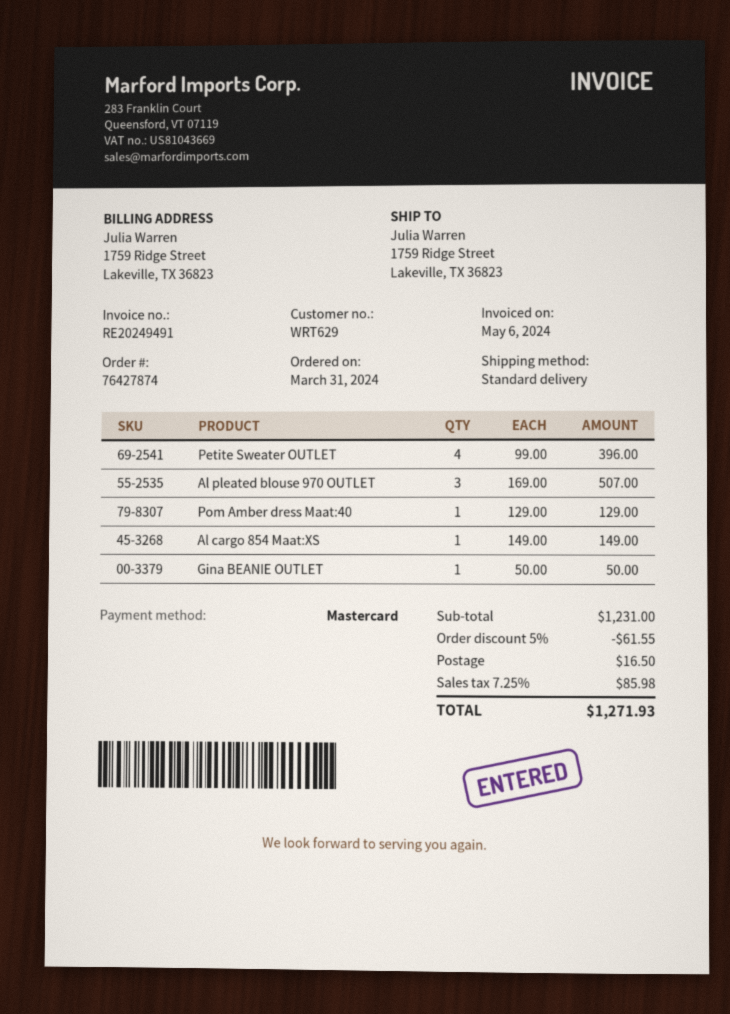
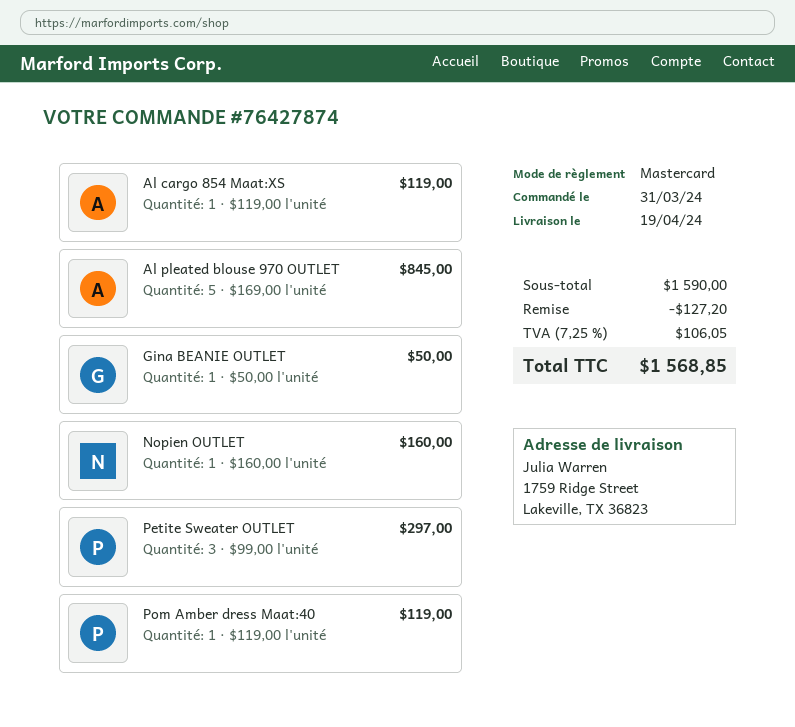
Petite Sweater OUTLET: 4 x 99.00 = 396.00 -> 3 x 99.00 = 297.00
Al pleated blouse 970 OUTLET: 3 x 169.00 = 507.00 -> 5 x 169.00 = 845.00
Pom Amber dress Maat:40: 1 x 129.00 = 129.00 -> 1 x 119.00 = 119.00
Al cargo 854 Maat:XS: 1 x 149.00 = 149.00 -> 1 x 119.00 = 119.00
Nopien OUTLET: none -> 1 x 160.00 = 160.00
subtotal: 1231.00 -> 1590.00
discount: 61.55 -> 127.20
shipping: 16.50 -> none
tax: 7.25% = 85.98 -> 7.25% = 106.05
total: 1271.93 -> 1568.85

